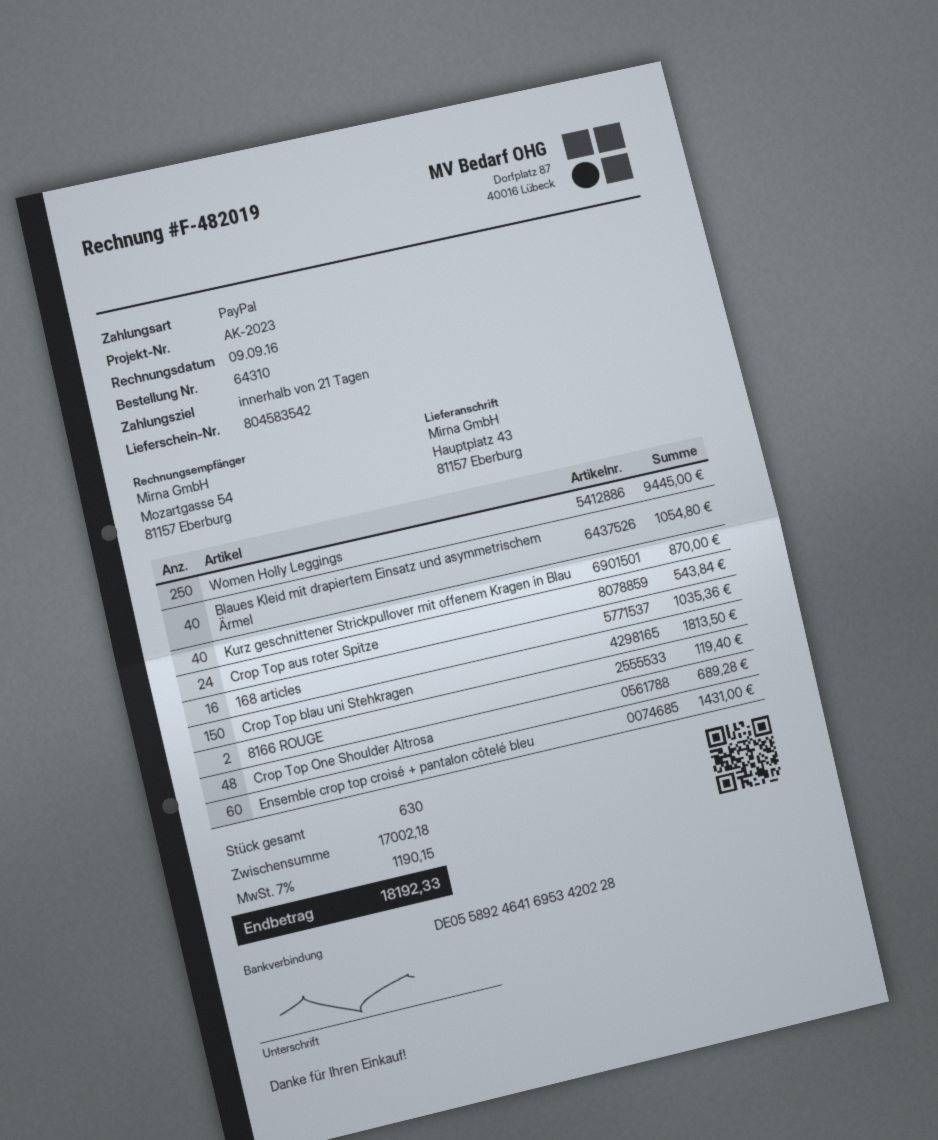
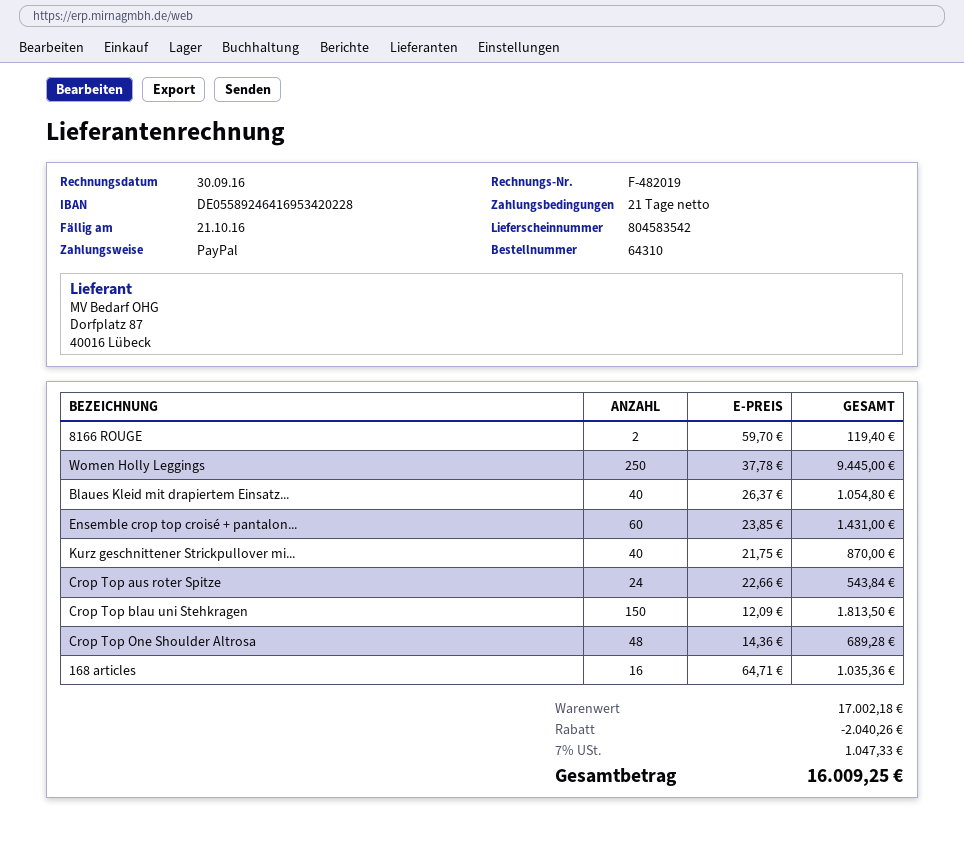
invoice date: 2016-09-09 -> 2016-09-30
discount: none -> 2040.26
tax: 7% = 1190.15 -> 7% = 1047.33
total: 18192.33 -> 16009.25

